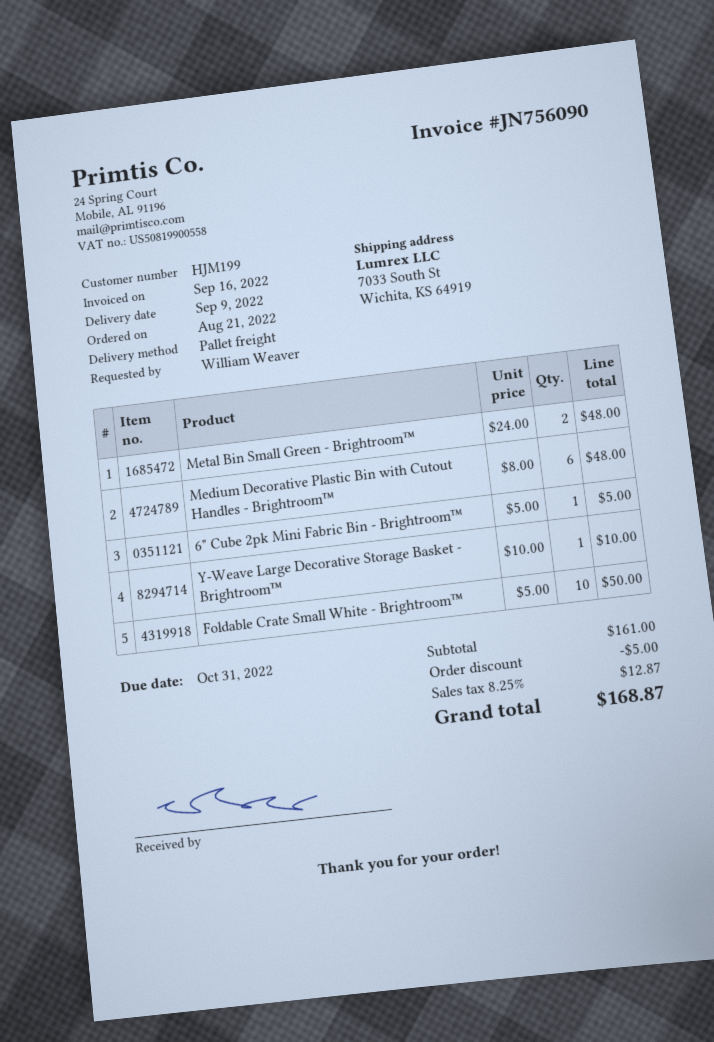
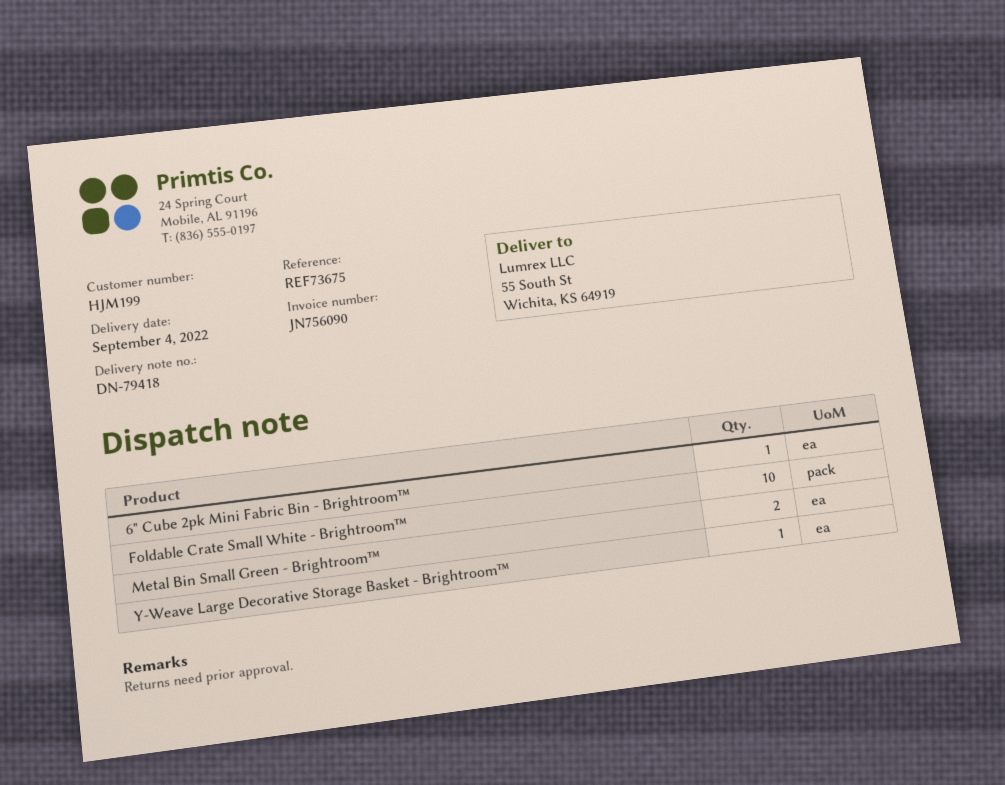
delivery date: 2022-09-09 -> 2022-09-04
ship to: 7033 South St, Wichita, KS 64919 -> 55 South St, Wichita, KS 64919
Medium Decorative Plastic Bin with Cutout Handles - Brightroom™: 6 -> none

